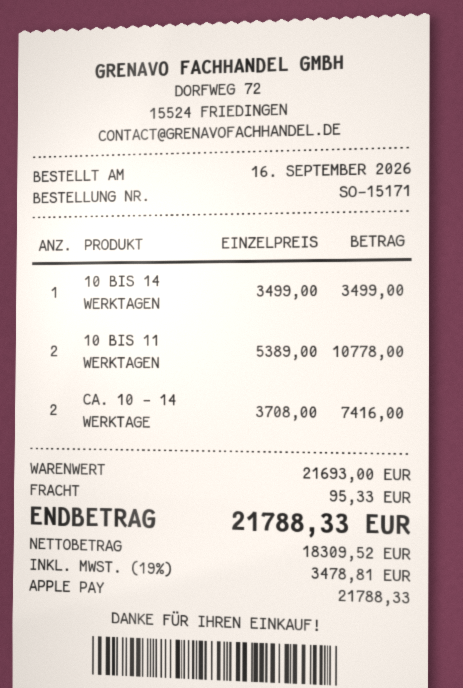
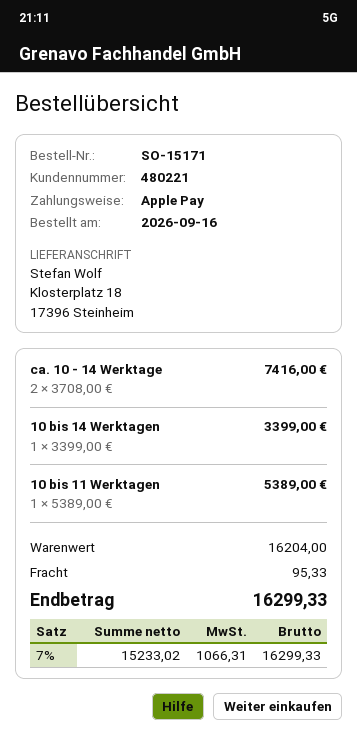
10 BIS 14 WERKTAGEN: 1 x 3499.00 = 3499.00 -> 1 x 3399.00 = 3399.00
10 BIS 11 WERKTAGEN: 2 x 5389.00 = 10778.00 -> 1 x 5389.00 = 5389.00
subtotal: 21693.00 -> 16204.00
net: 18309.52 -> 15233.02
tax: 19% = 3478.81 -> 7% = 1066.31
total: 21788.33 -> 16299.33

